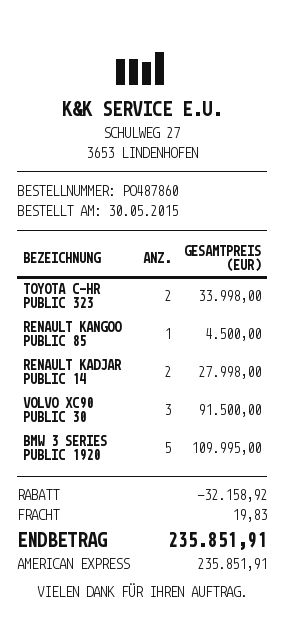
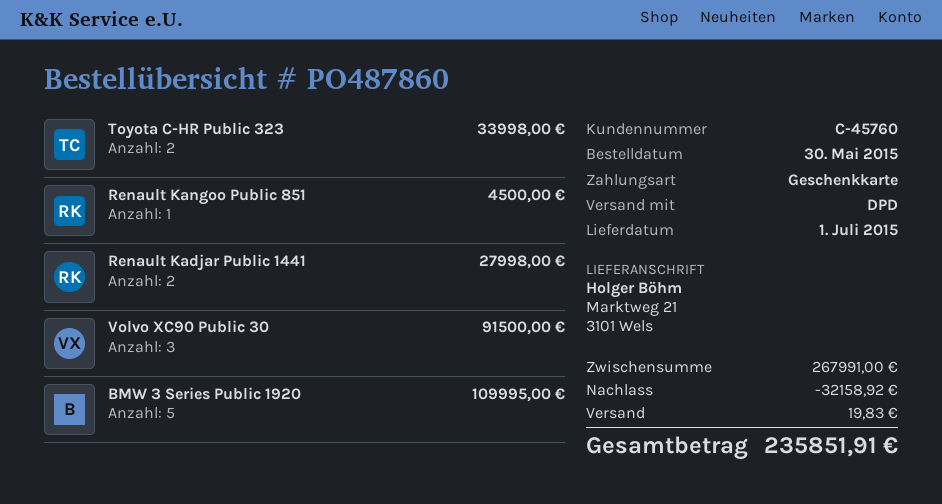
payment method: American Express -> gift card

